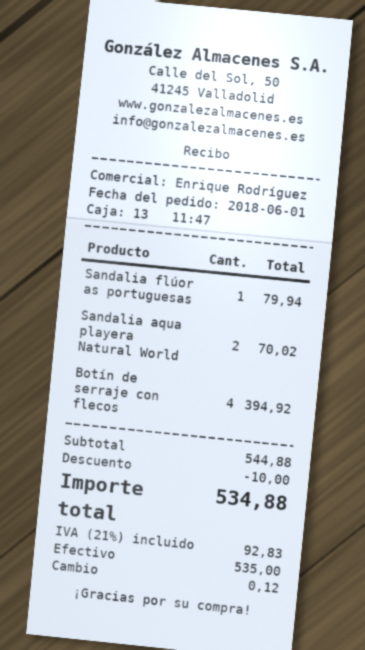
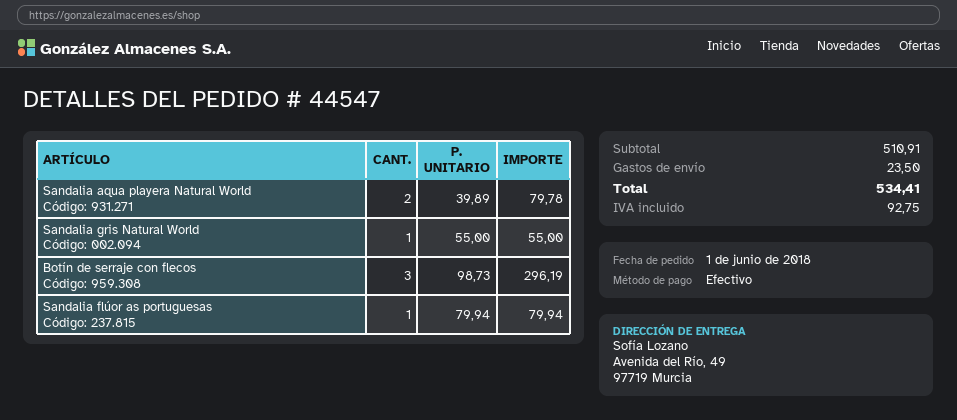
Sandalia aqua playera Natural World: 2 for 70.02 -> 2 for 79.78
Botín de serraje con flecos: 4 for 394.92 -> 3 for 296.19
Sandalia gris Natural World: none -> 1 for 55.00
subtotal: 544.88 -> 510.91
discount: 10.00 -> none
shipping: none -> 23.50
tax: 92.83 -> 92.75
total: 534.88 -> 534.41

